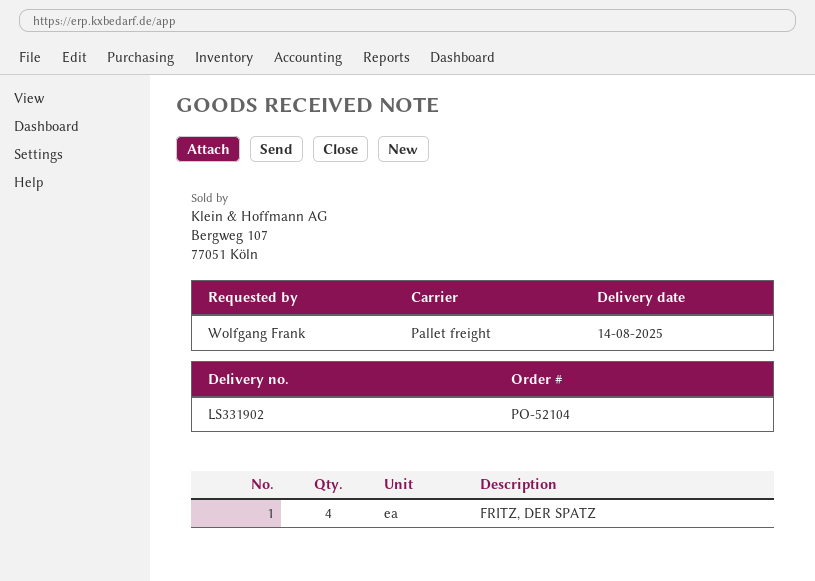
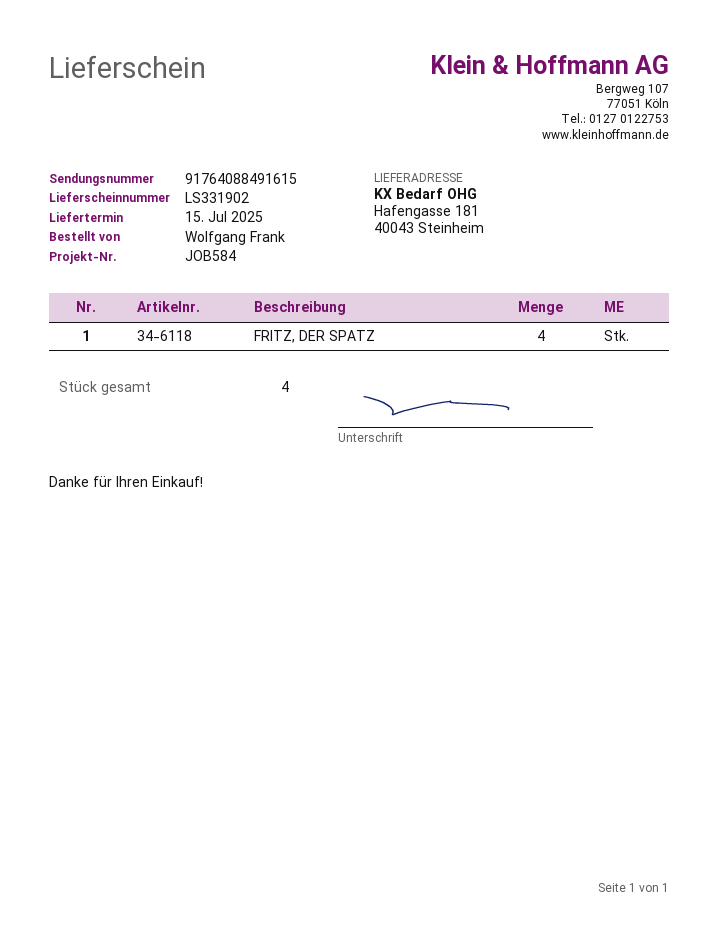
delivery date: 2025-08-14 -> 2025-07-15

